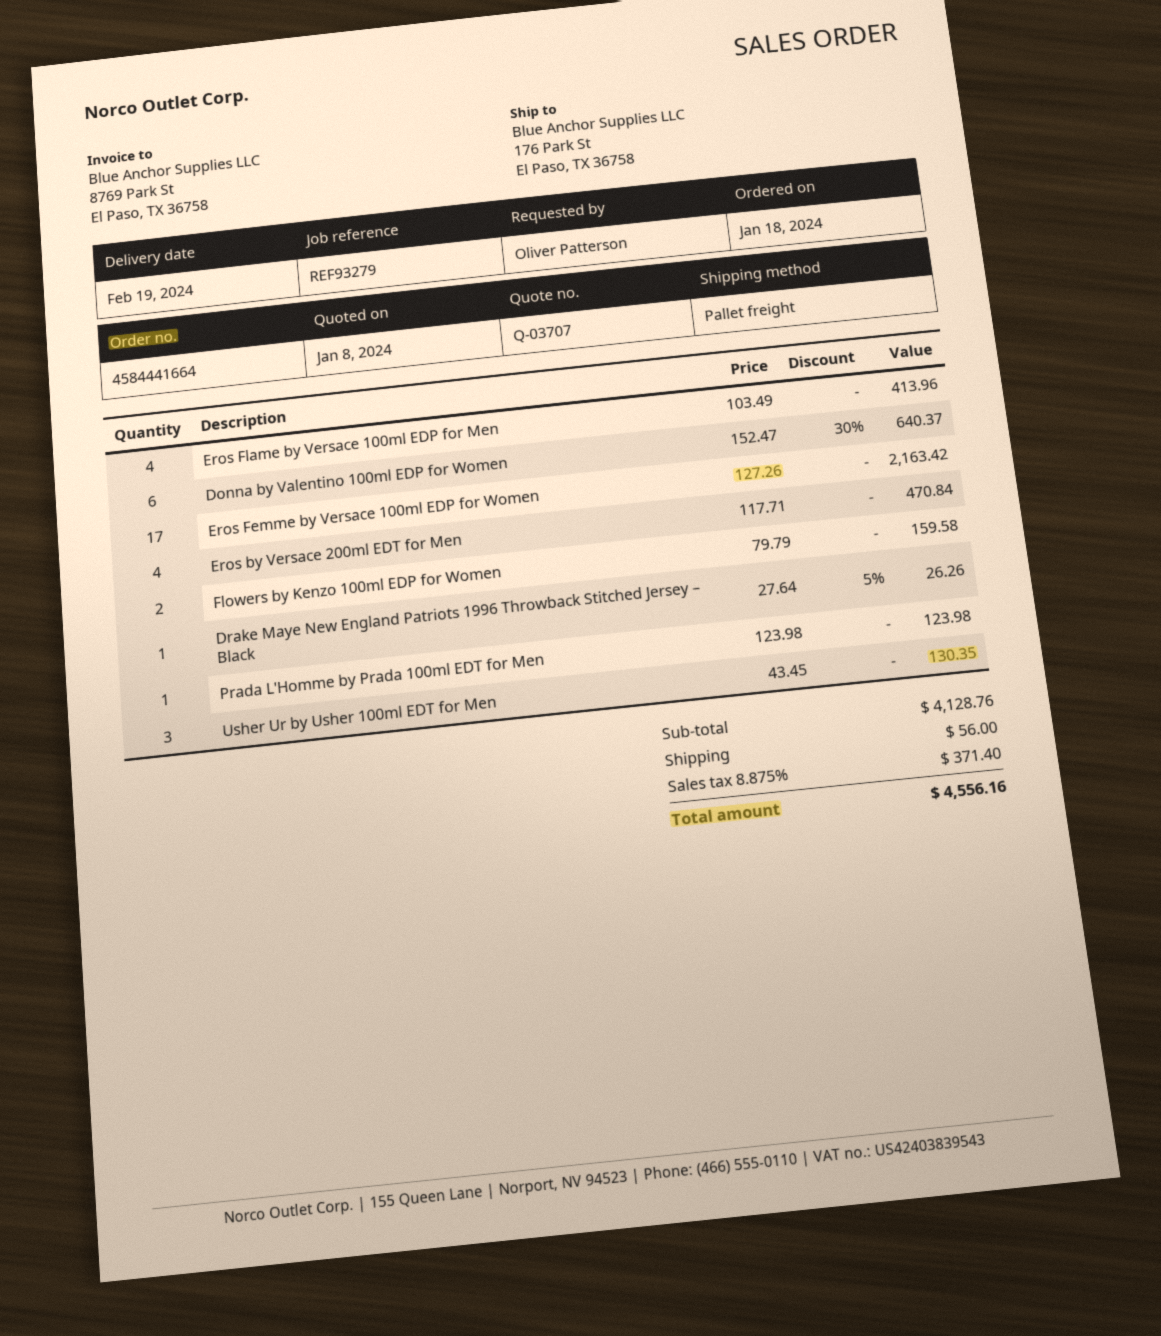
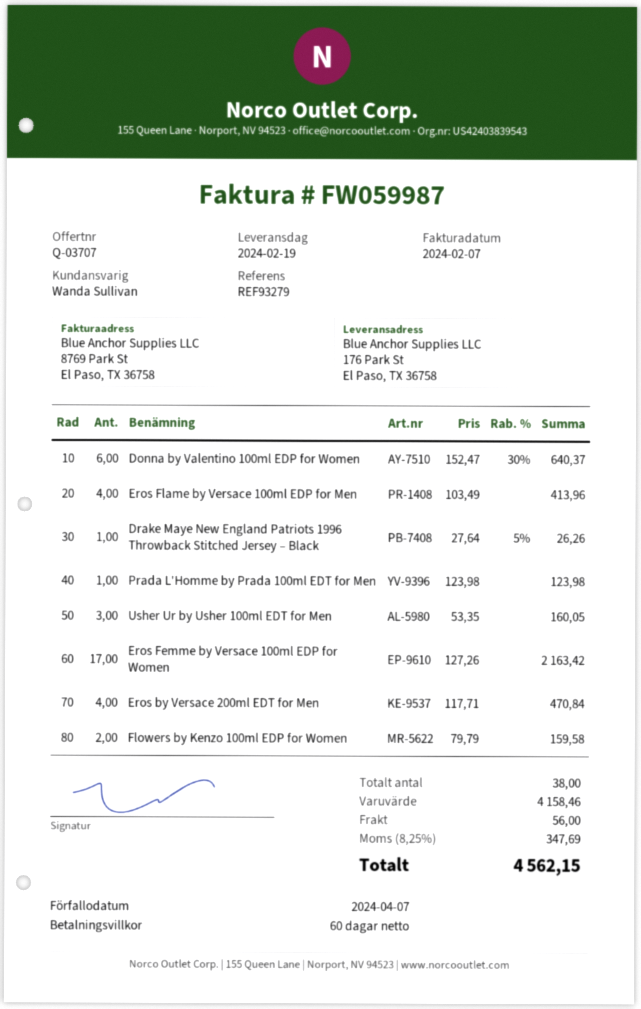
Usher Ur by Usher 100ml EDT for Men: 3 x 43.45 = 130.35 -> 3 x 53.35 = 160.05
subtotal: 4128.76 -> 4158.46
tax: 8.875% = 371.40 -> 8.25% = 347.69
total: 4556.16 -> 4562.15

